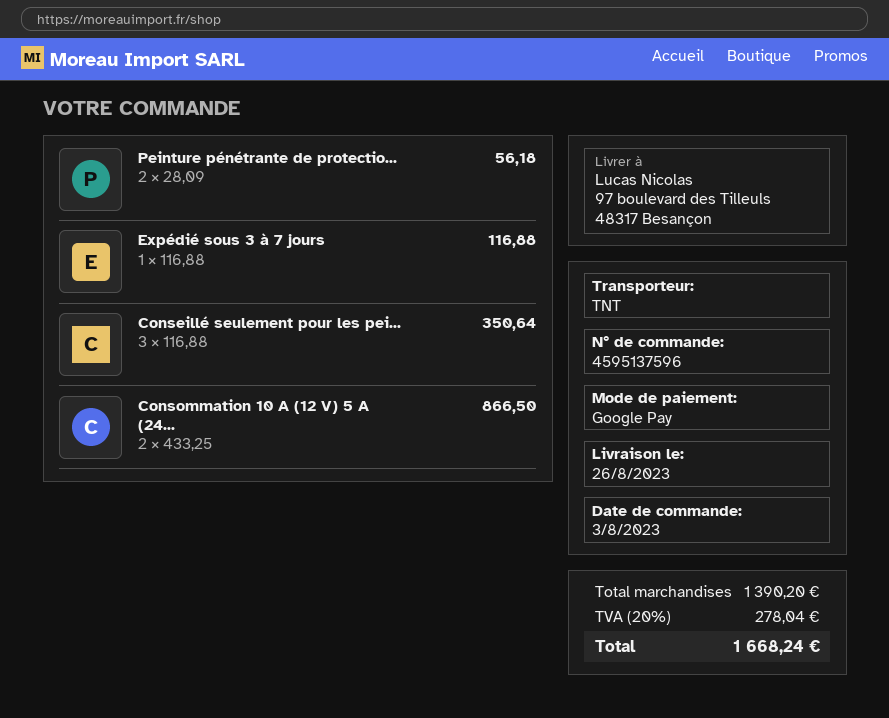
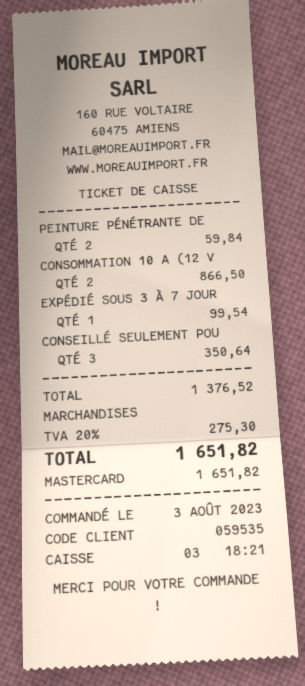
payment method: Google Pay -> Mastercard
Peinture pénétrante de protectio...: 2 for 56.18 -> 2 for 59.84
Expédié sous 3 à 7 jours: 1 for 116.88 -> 1 for 99.54
subtotal: 1390.20 -> 1376.52
tax: 20% = 278.04 -> 20% = 275.30
total: 1668.24 -> 1651.82

